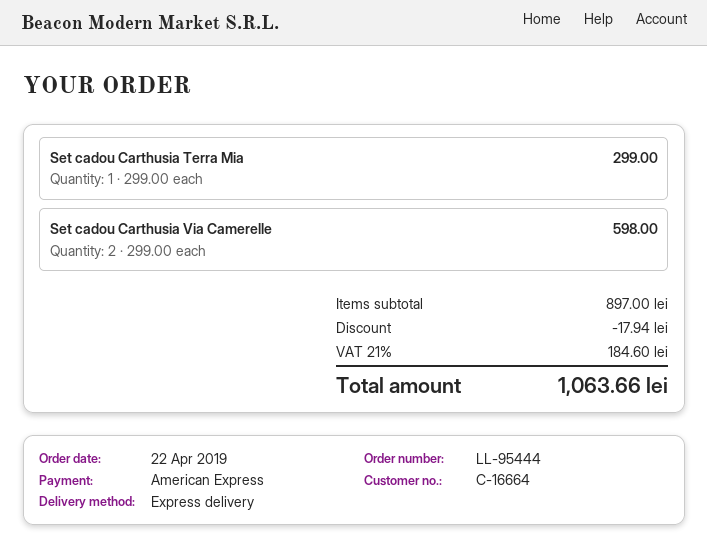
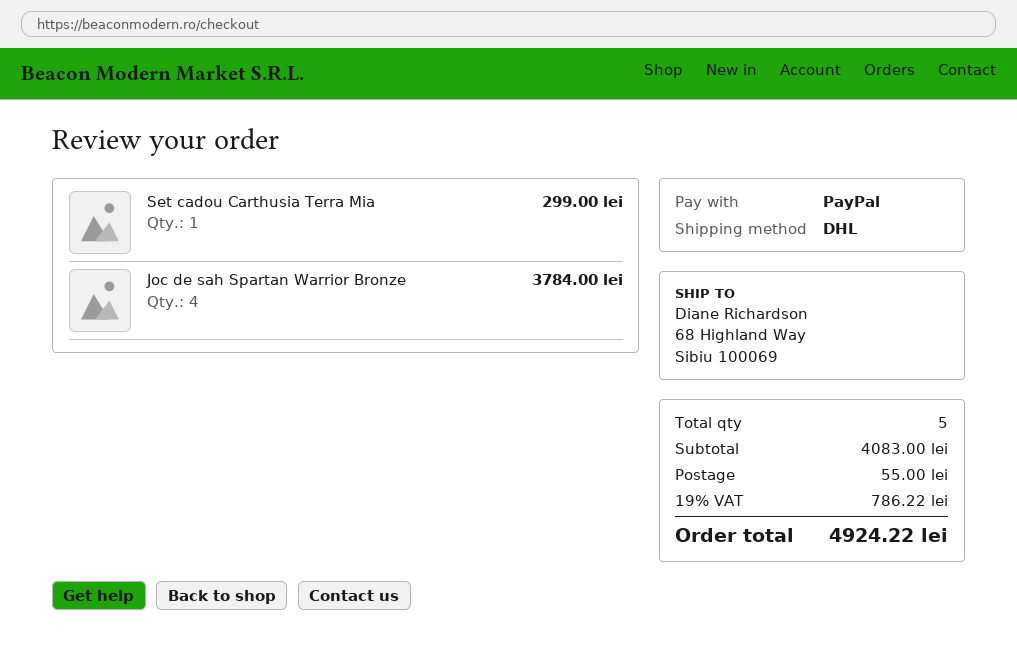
payment method: American Express -> PayPal
shipping method: express -> DHL
Set cadou Carthusia Via Camerelle: 2 for 598.00 -> none
Joc de sah Spartan Warrior Bronze: none -> 4 for 3784.00
subtotal: 897.00 -> 4083.00
discount: 17.94 -> none
shipping: none -> 55.00
tax: 21% = 184.60 -> 19% = 786.22
total: 1063.66 -> 4924.22

